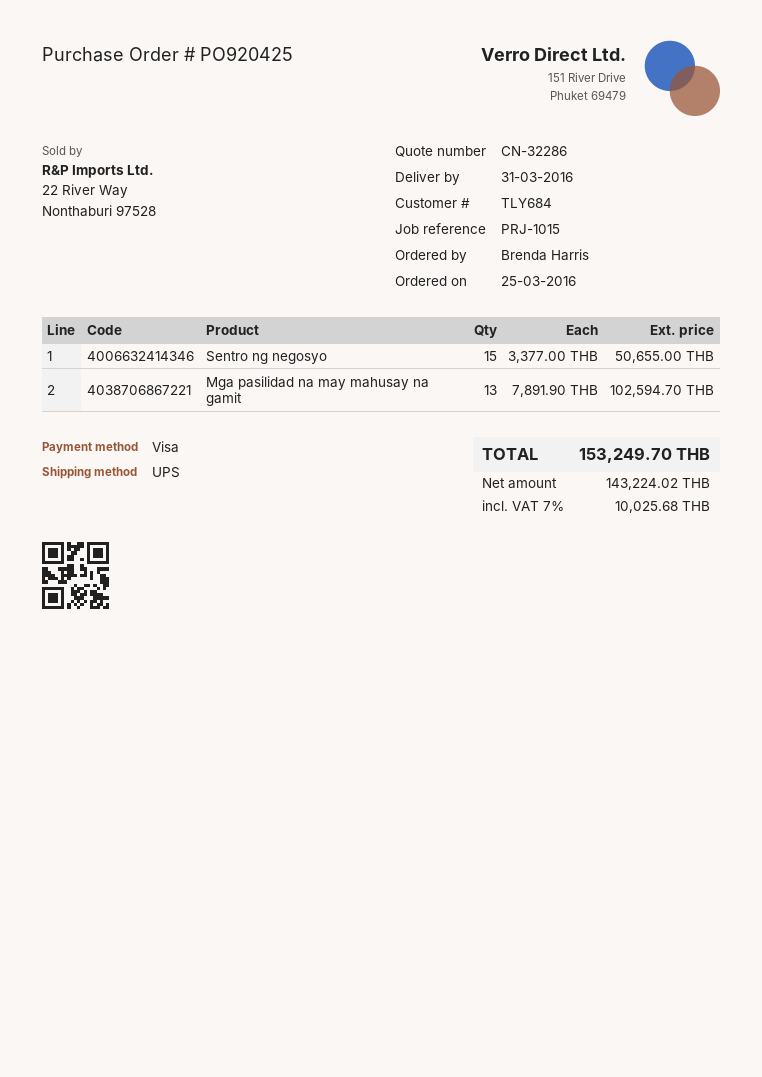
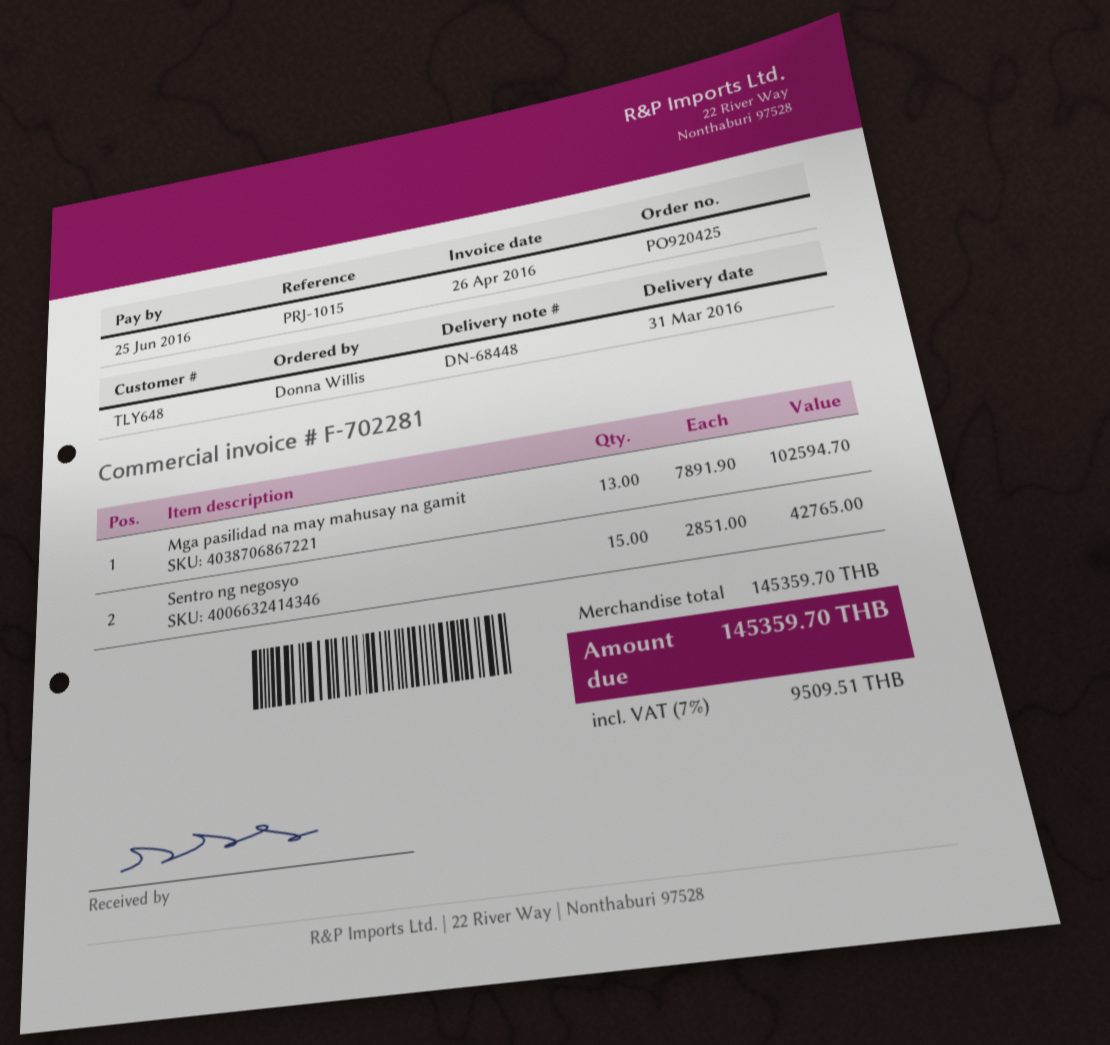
customer number: TLY684 -> TLY648
ordered by: Brenda Harris -> Donna Willis
Sentro ng negosyo: 15 x 3377.00 = 50655.00 -> 15 x 2851.00 = 42765.00
tax: 7% = 10025.68 -> 7% = 9509.51
total: 153249.70 -> 145359.70

